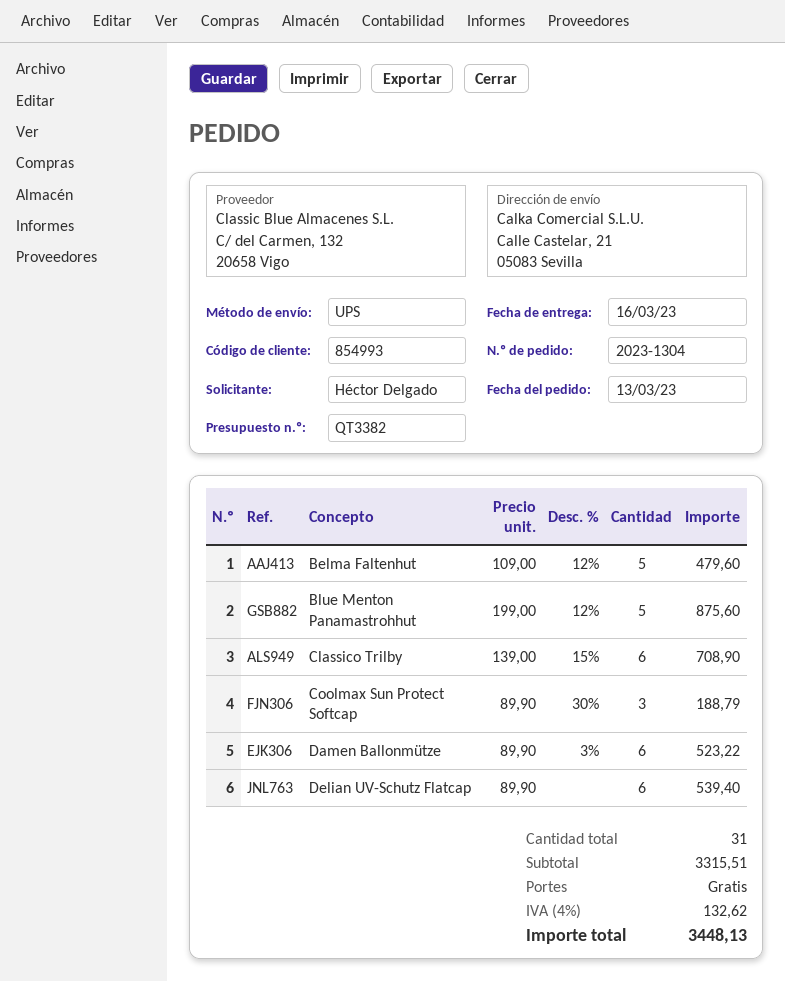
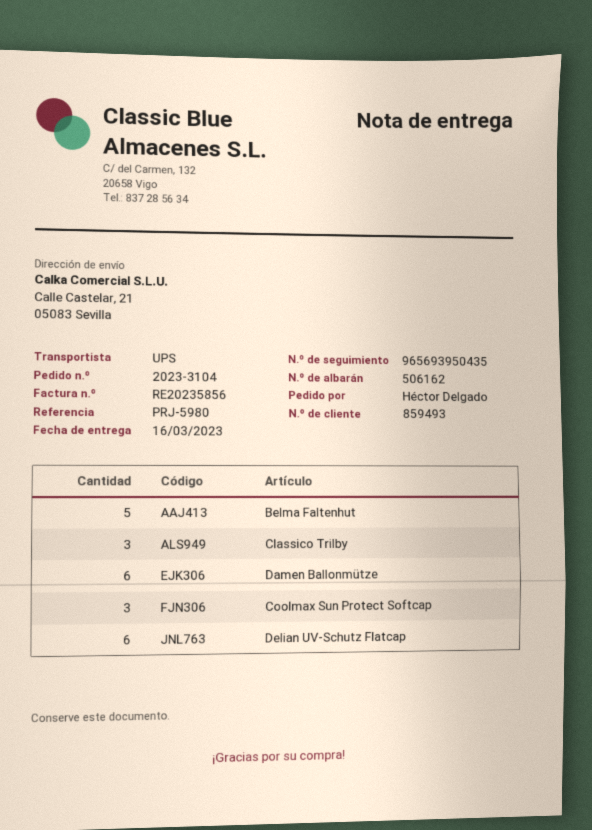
order number: 2023-1304 -> 2023-3104
customer number: 854993 -> 859493
Blue Menton Panamastrohhut: 5 -> none
Classico Trilby: 6 -> 3

